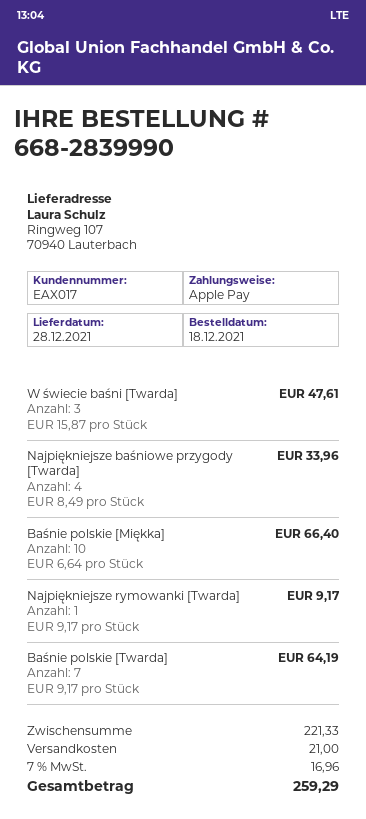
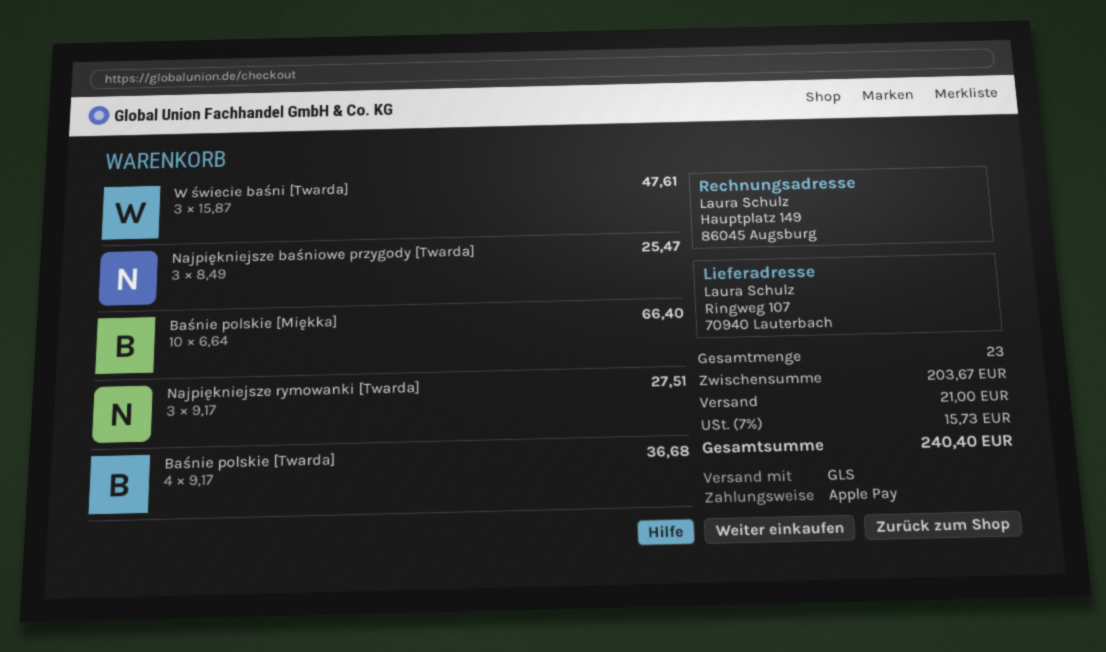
Najpiękniejsze baśniowe przygody [Twarda]: 4 x 8.49 = 33.96 -> 3 x 8.49 = 25.47
Najpiękniejsze rymowanki [Twarda]: 1 x 9.17 = 9.17 -> 3 x 9.17 = 27.51
Baśnie polskie [Twarda]: 7 x 9.17 = 64.19 -> 4 x 9.17 = 36.68
subtotal: 221.33 -> 203.67
tax: 7% = 16.96 -> 7% = 15.73
total: 259.29 -> 240.40

